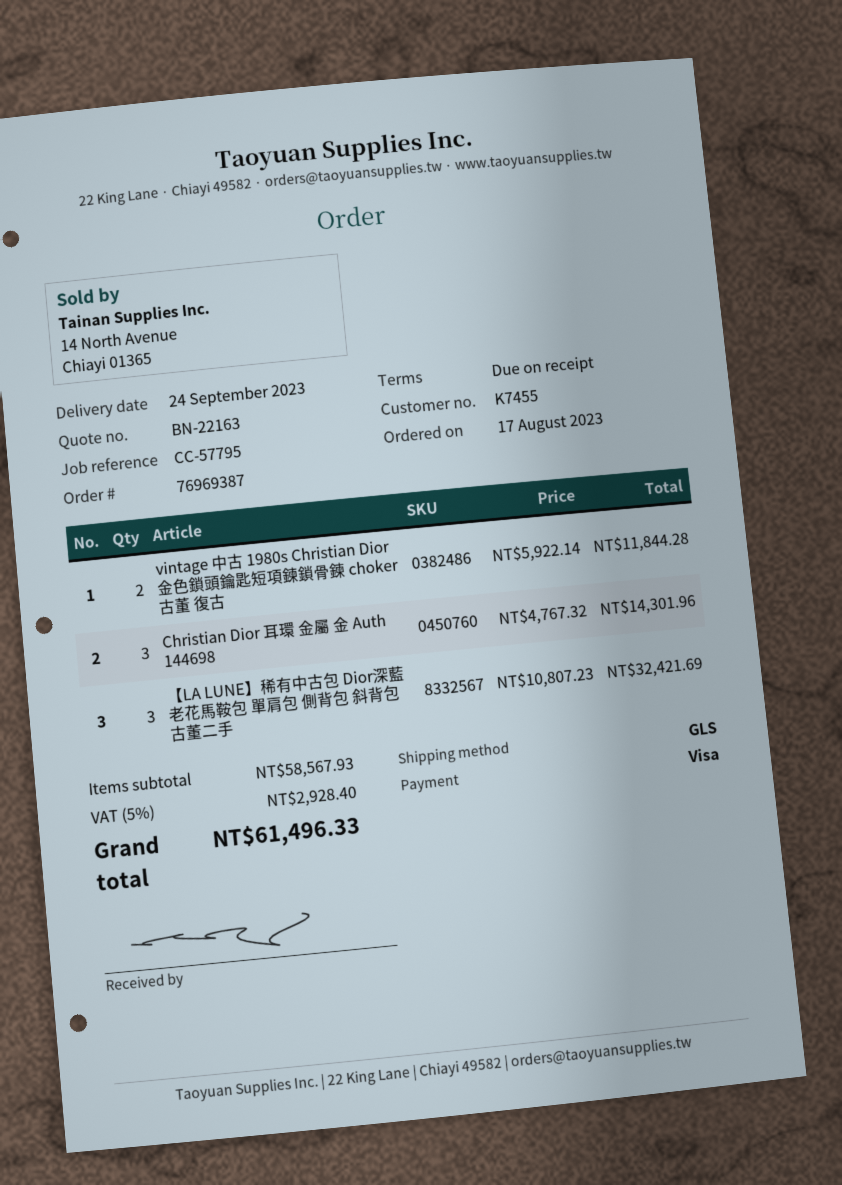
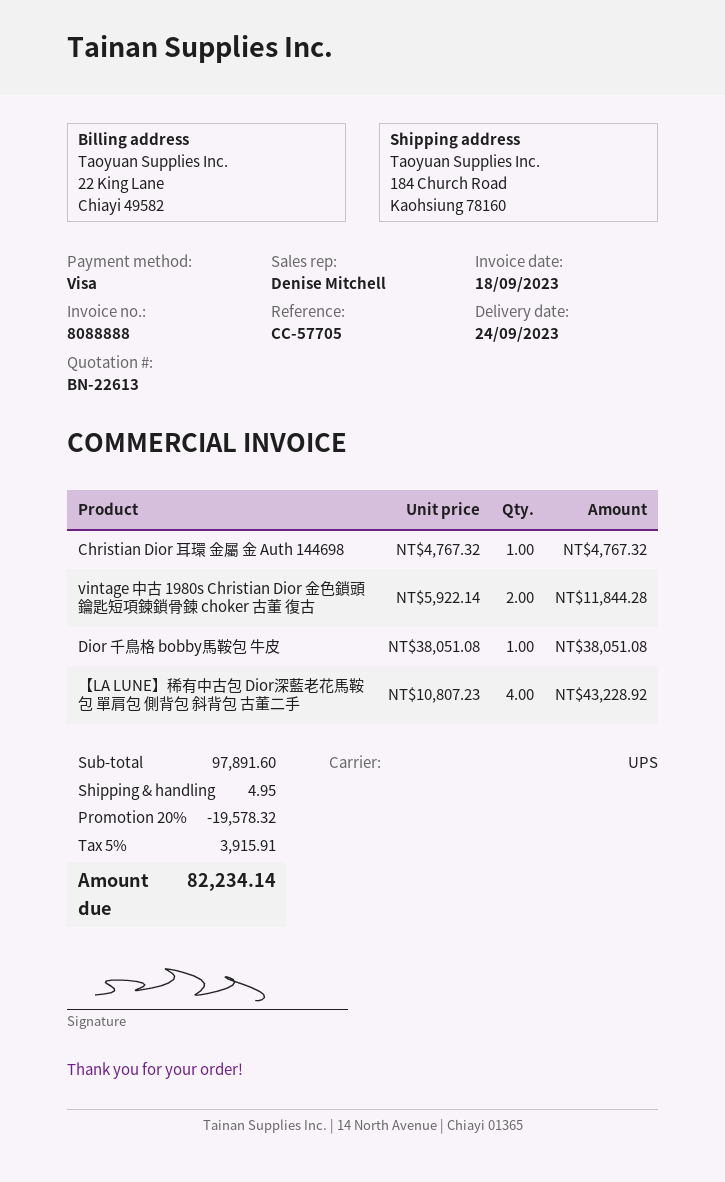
quote number: BN-22163 -> BN-22613
reference: CC-57795 -> CC-57705
shipping method: GLS -> UPS
Christian Dior 耳環 金屬 金 Auth 144698: 3 x 4767.32 = 14301.96 -> 1 x 4767.32 = 4767.32
【LA LUNE】稀有中古包 Dior深藍老花馬鞍包 單肩包 側背包 斜背包 古董二手: 3 x 10807.23 = 32421.69 -> 4 x 10807.23 = 43228.92
Dior 千鳥格 bobby馬鞍包 牛皮: none -> 1 x 38051.08 = 38051.08
subtotal: 58567.93 -> 97891.60
discount: none -> 20% = 19578.32
shipping: none -> 4.95
tax: 5% = 2928.40 -> 5% = 3915.91
total: 61496.33 -> 82234.14

